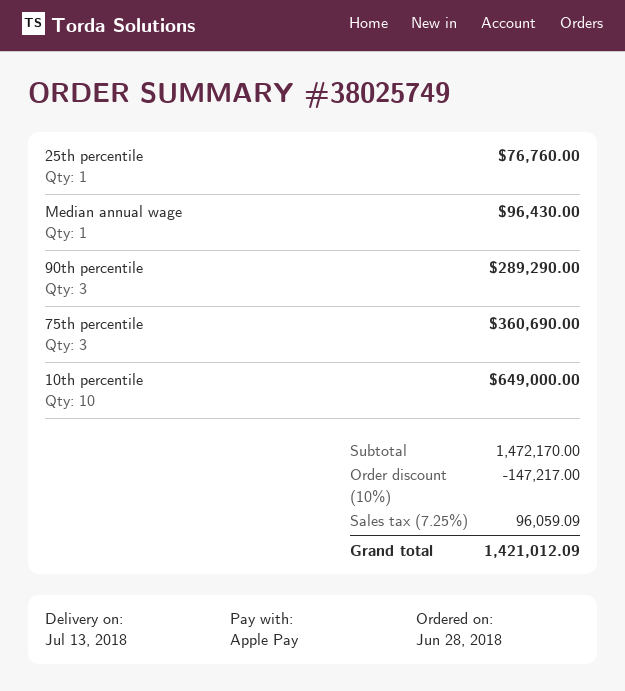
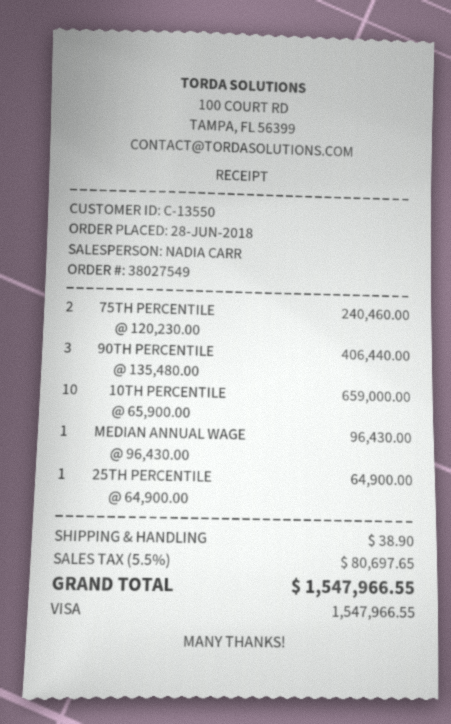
order number: 38025749 -> 38027549
payment method: Apple Pay -> Visa
25th percentile: 1 for 76760.00 -> 1 for 64900.00
90th percentile: 3 for 289290.00 -> 3 for 406440.00
75th percentile: 3 for 360690.00 -> 2 for 240460.00
10th percentile: 10 for 649000.00 -> 10 for 659000.00
discount: 10% = 147217.00 -> none
shipping: none -> 38.90
tax: 7.25% = 96059.09 -> 5.5% = 80697.65
total: 1421012.09 -> 1547966.55

